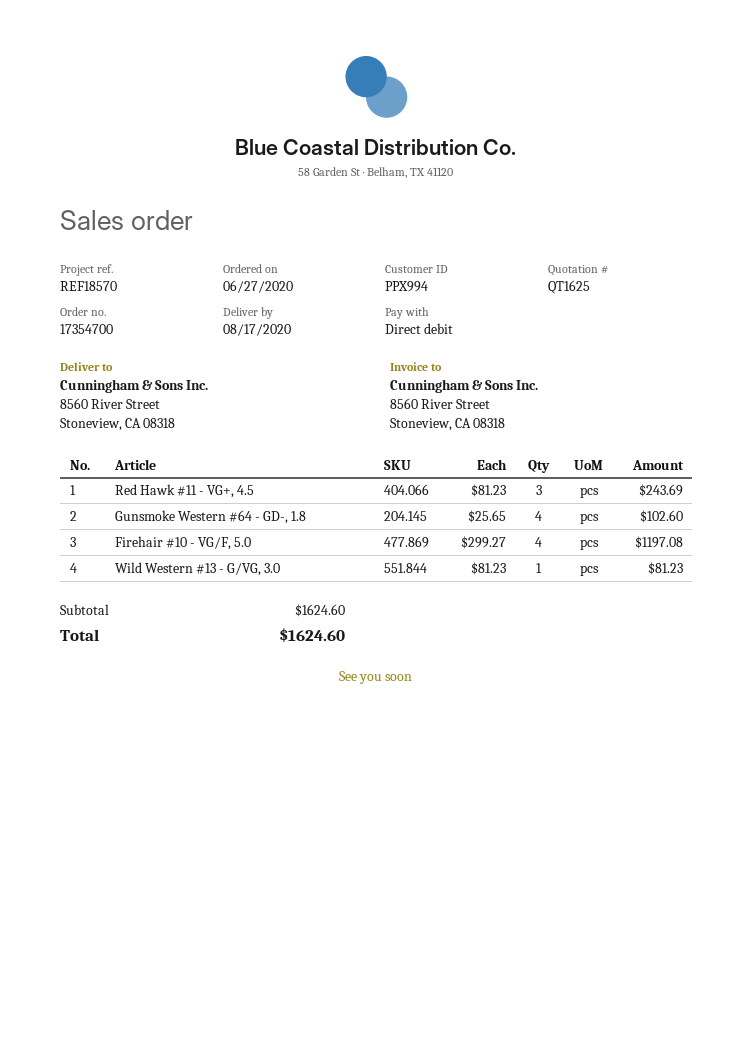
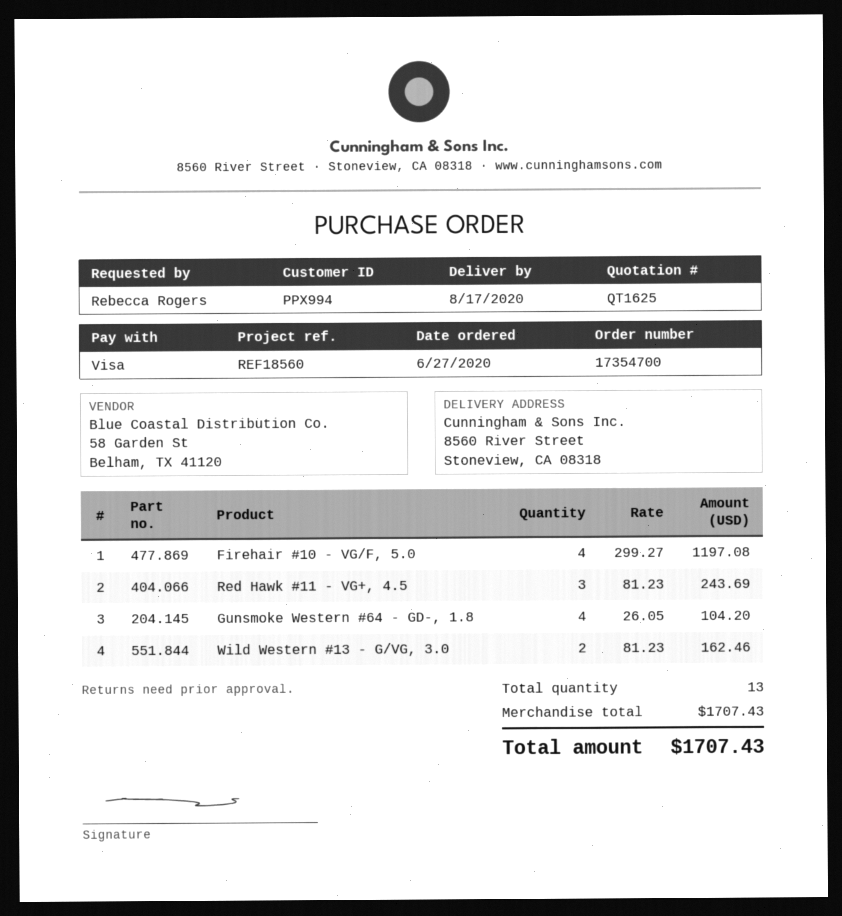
reference: REF18570 -> REF18560
payment method: direct debit -> Visa
Gunsmoke Western #64 - GD-, 1.8: 4 x 25.65 = 102.60 -> 4 x 26.05 = 104.20
Wild Western #13 - G/VG, 3.0: 1 x 81.23 = 81.23 -> 2 x 81.23 = 162.46
subtotal: 1624.60 -> 1707.43
total: 1624.60 -> 1707.43

